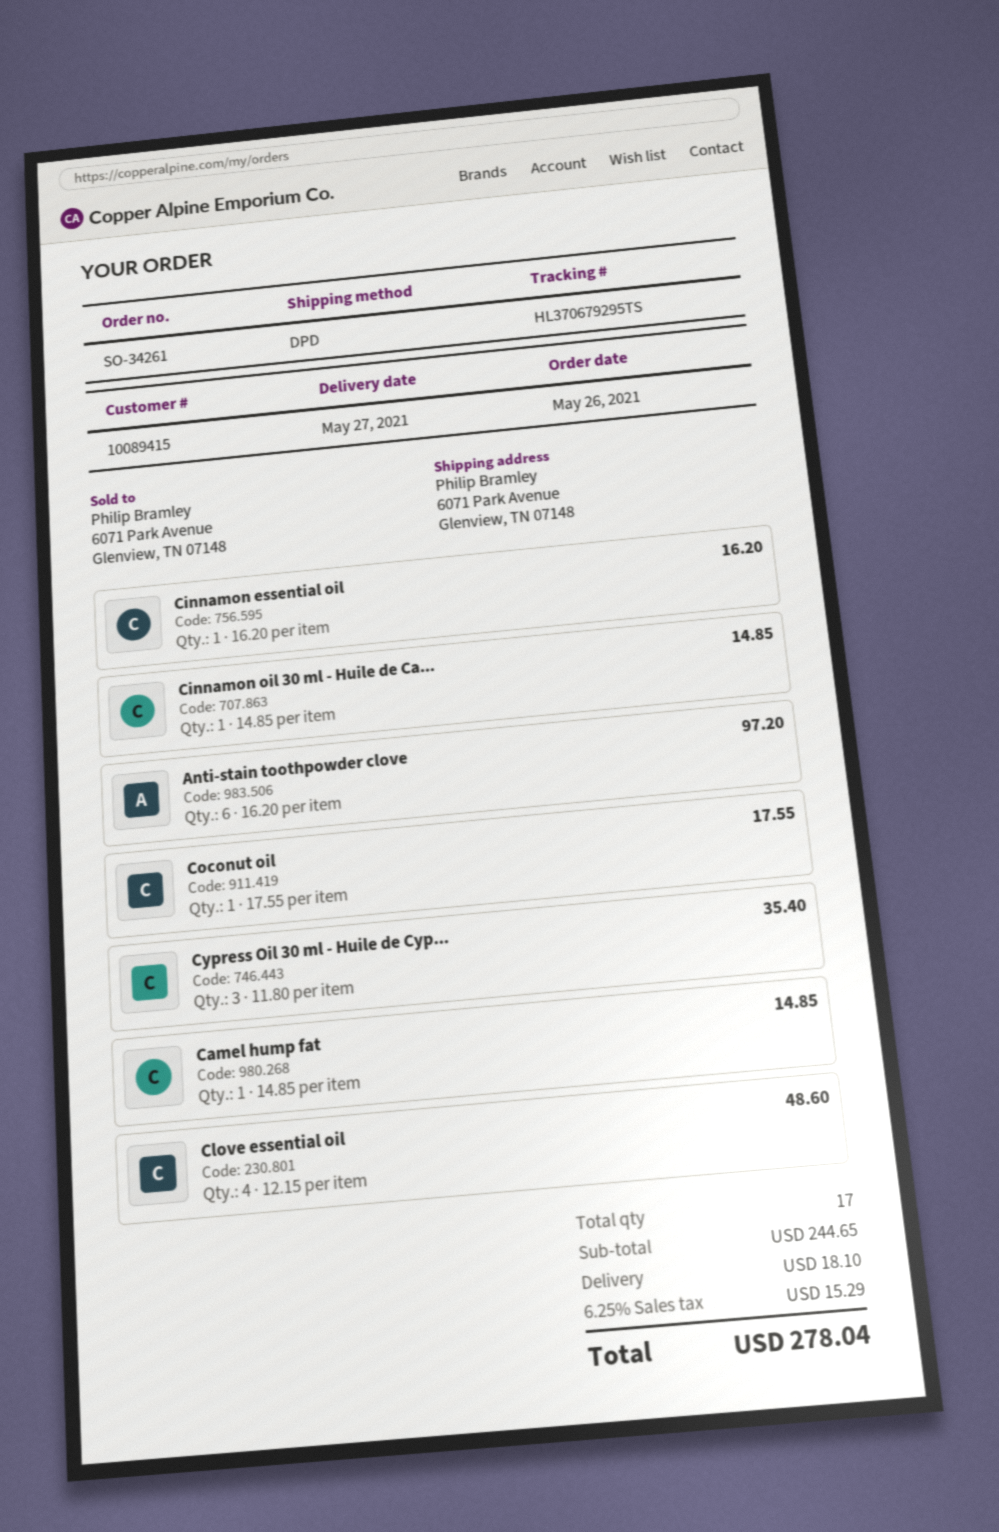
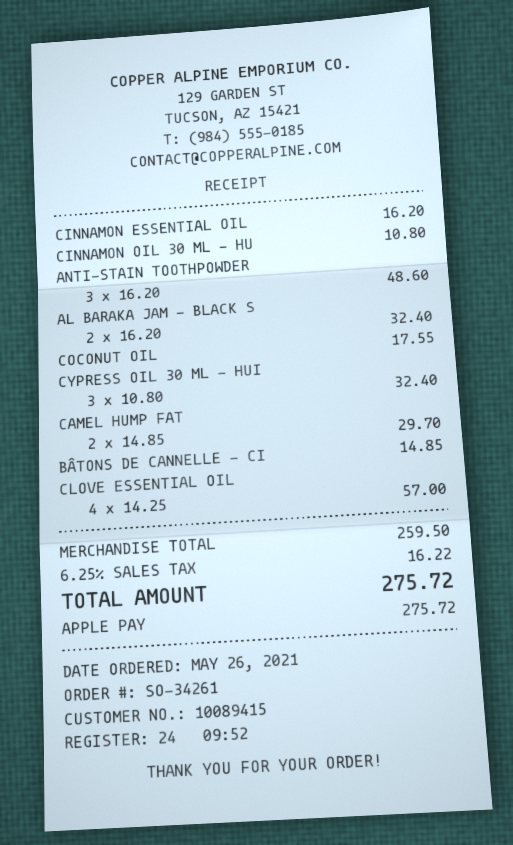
Cinnamon oil 30 ml - Huile de Ca...: 1 x 14.85 = 14.85 -> 1 x 10.80 = 10.80
Anti-stain toothpowder clove: 6 x 16.20 = 97.20 -> 3 x 16.20 = 48.60
Cypress Oil 30 ml - Huile de Cyp...: 3 x 11.80 = 35.40 -> 3 x 10.80 = 32.40
Camel hump fat: 1 x 14.85 = 14.85 -> 2 x 14.85 = 29.70
Clove essential oil: 4 x 12.15 = 48.60 -> 4 x 14.25 = 57.00
AL BARAKA JAM - BLACK S: none -> 2 x 16.20 = 32.40
BÂTONS DE CANNELLE - CI: none -> 1 x 14.85 = 14.85
subtotal: 244.65 -> 259.50
shipping: 18.10 -> none
tax: 6.25% = 15.29 -> 6.25% = 16.22
total: 278.04 -> 275.72

